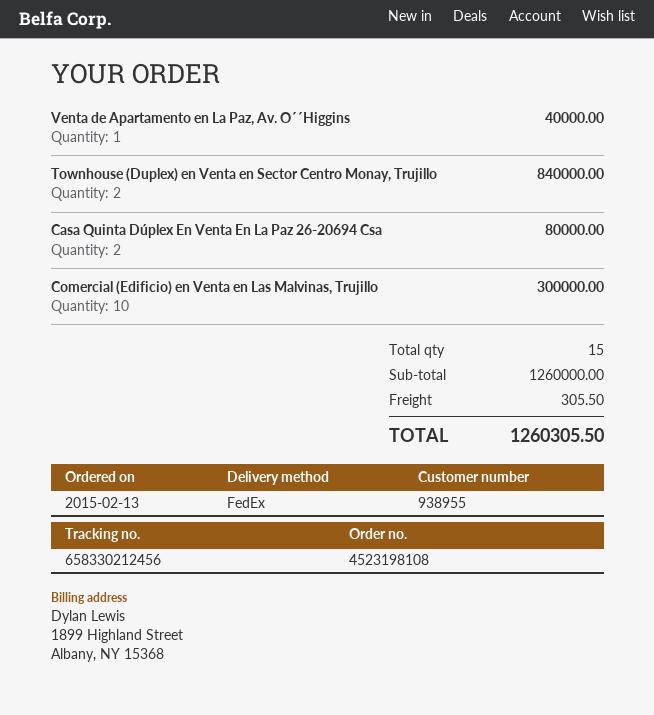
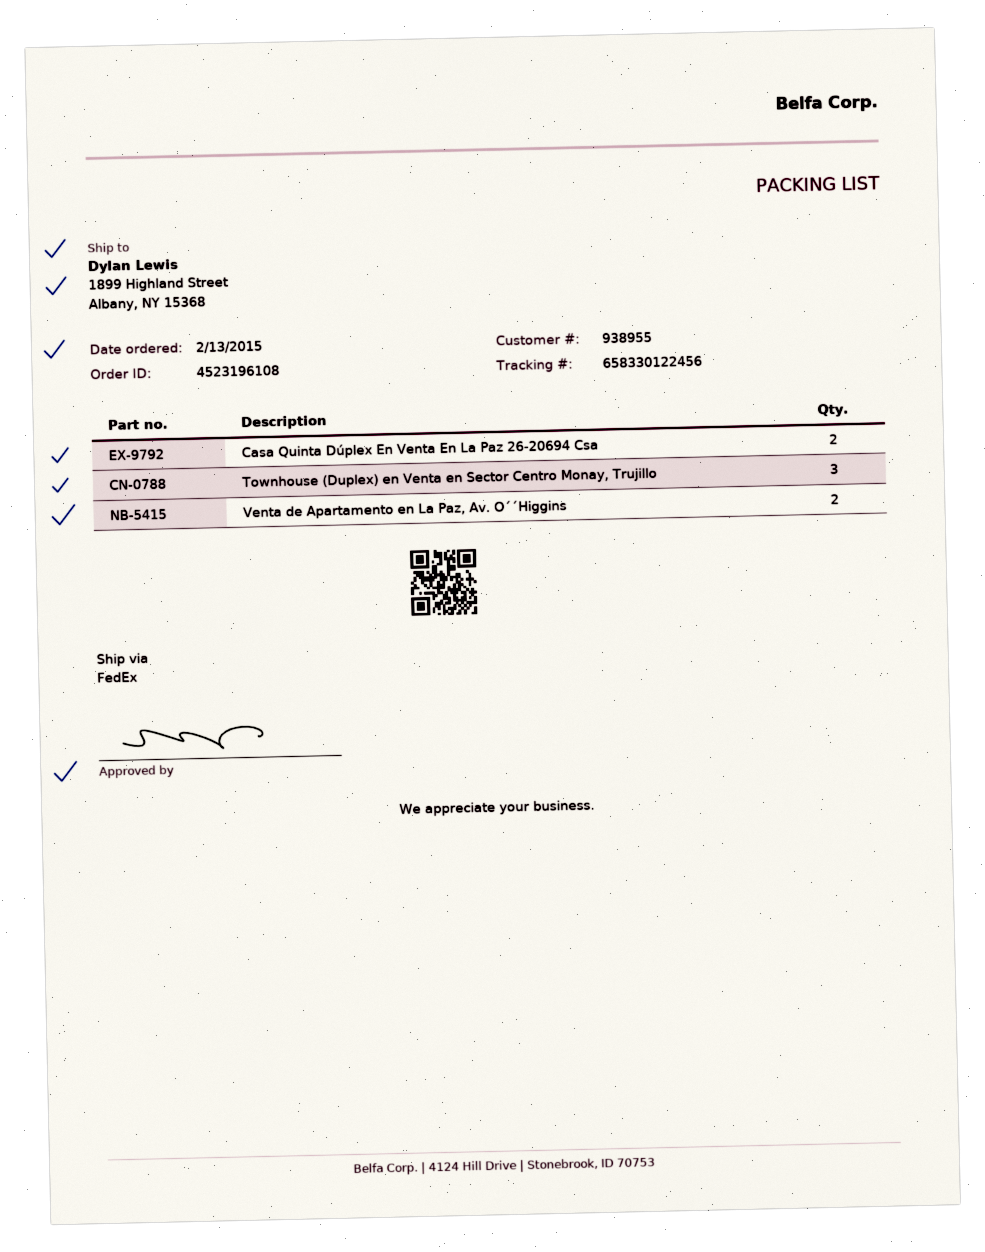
order number: 4523198108 -> 4523196108
tracking number: 658330212456 -> 658330122456
Venta de Apartamento en La Paz, Av. O´´Higgins: 1 -> 2
Townhouse (Duplex) en Venta en Sector Centro Monay, Trujillo: 2 -> 3
Comercial (Edificio) en Venta en Las Malvinas, Trujillo: 10 -> none

